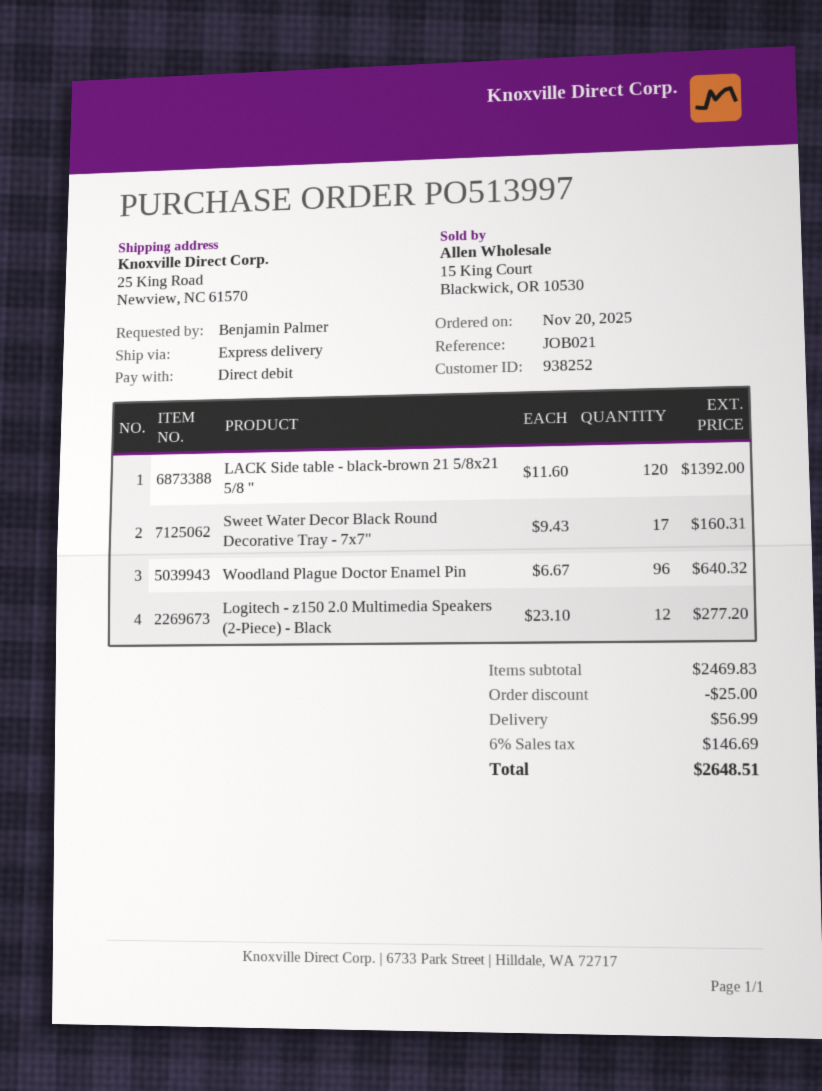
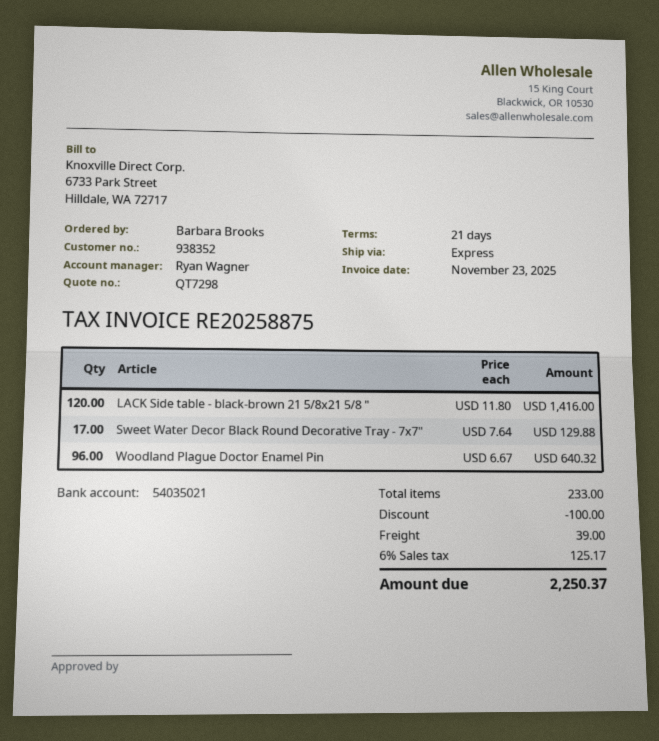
customer number: 938252 -> 938352
ordered by: Benjamin Palmer -> Barbara Brooks
LACK Side table - black-brown 21 5/8x21 5/8 ": 120 x 11.60 = 1392.00 -> 120 x 11.80 = 1416.00
Sweet Water Decor Black Round Decorative Tray - 7x7": 17 x 9.43 = 160.31 -> 17 x 7.64 = 129.88
Logitech - z150 2.0 Multimedia Speakers (2-Piece) - Black: 12 x 23.10 = 277.20 -> none
discount: 25.00 -> 100.00
shipping: 56.99 -> 39.00
tax: 6% = 146.69 -> 6% = 125.17
total: 2648.51 -> 2250.37

